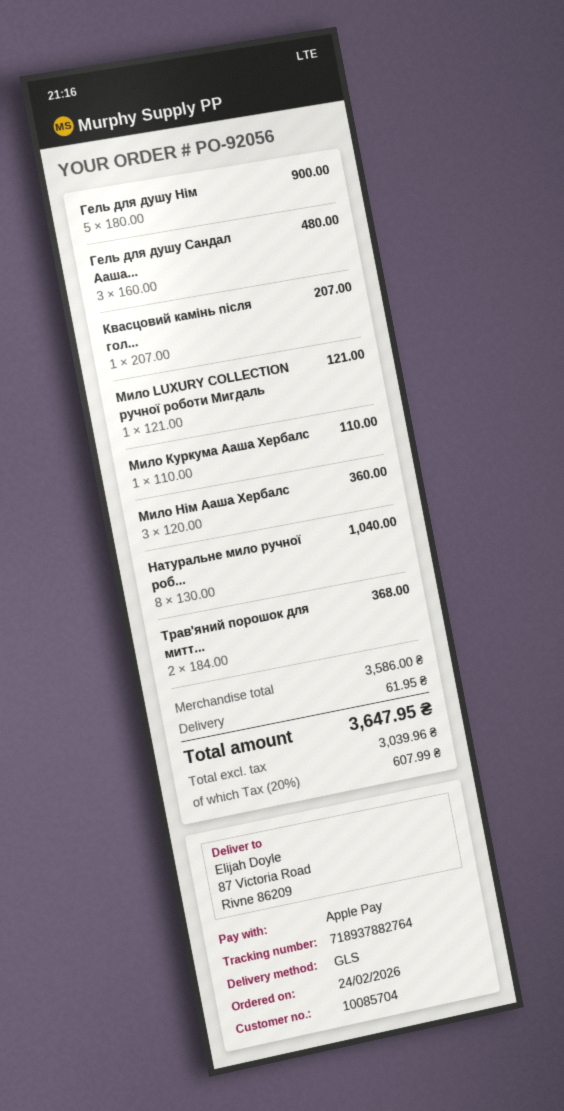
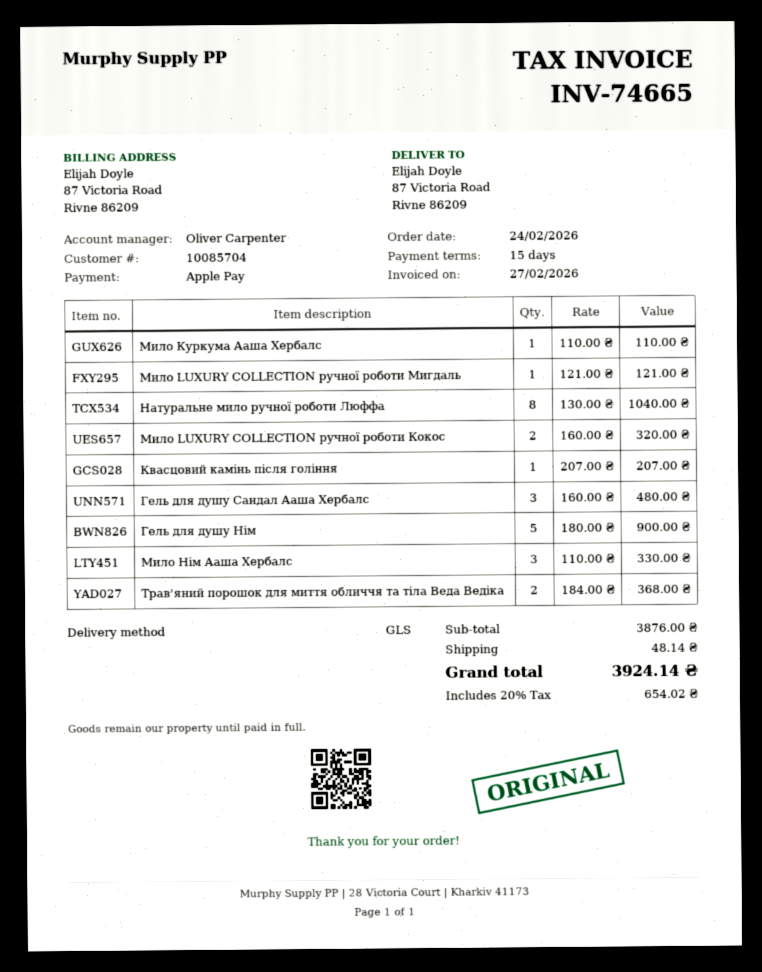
Мило Нім Ааша Хербалс: 3 x 120.00 = 360.00 -> 3 x 110.00 = 330.00
Мило LUXURY COLLECTION ручної роботи Кокос: none -> 2 x 160.00 = 320.00
subtotal: 3586.00 -> 3876.00
shipping: 61.95 -> 48.14
tax: 20% = 607.99 -> 20% = 654.02
total: 3647.95 -> 3924.14

